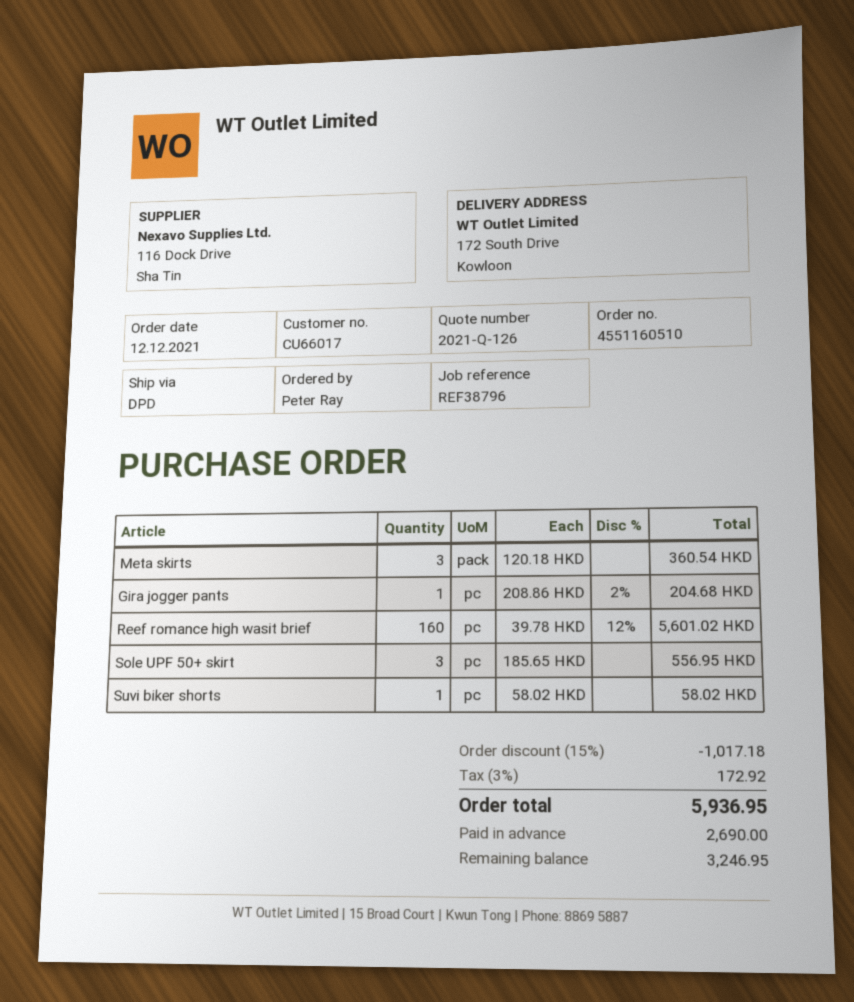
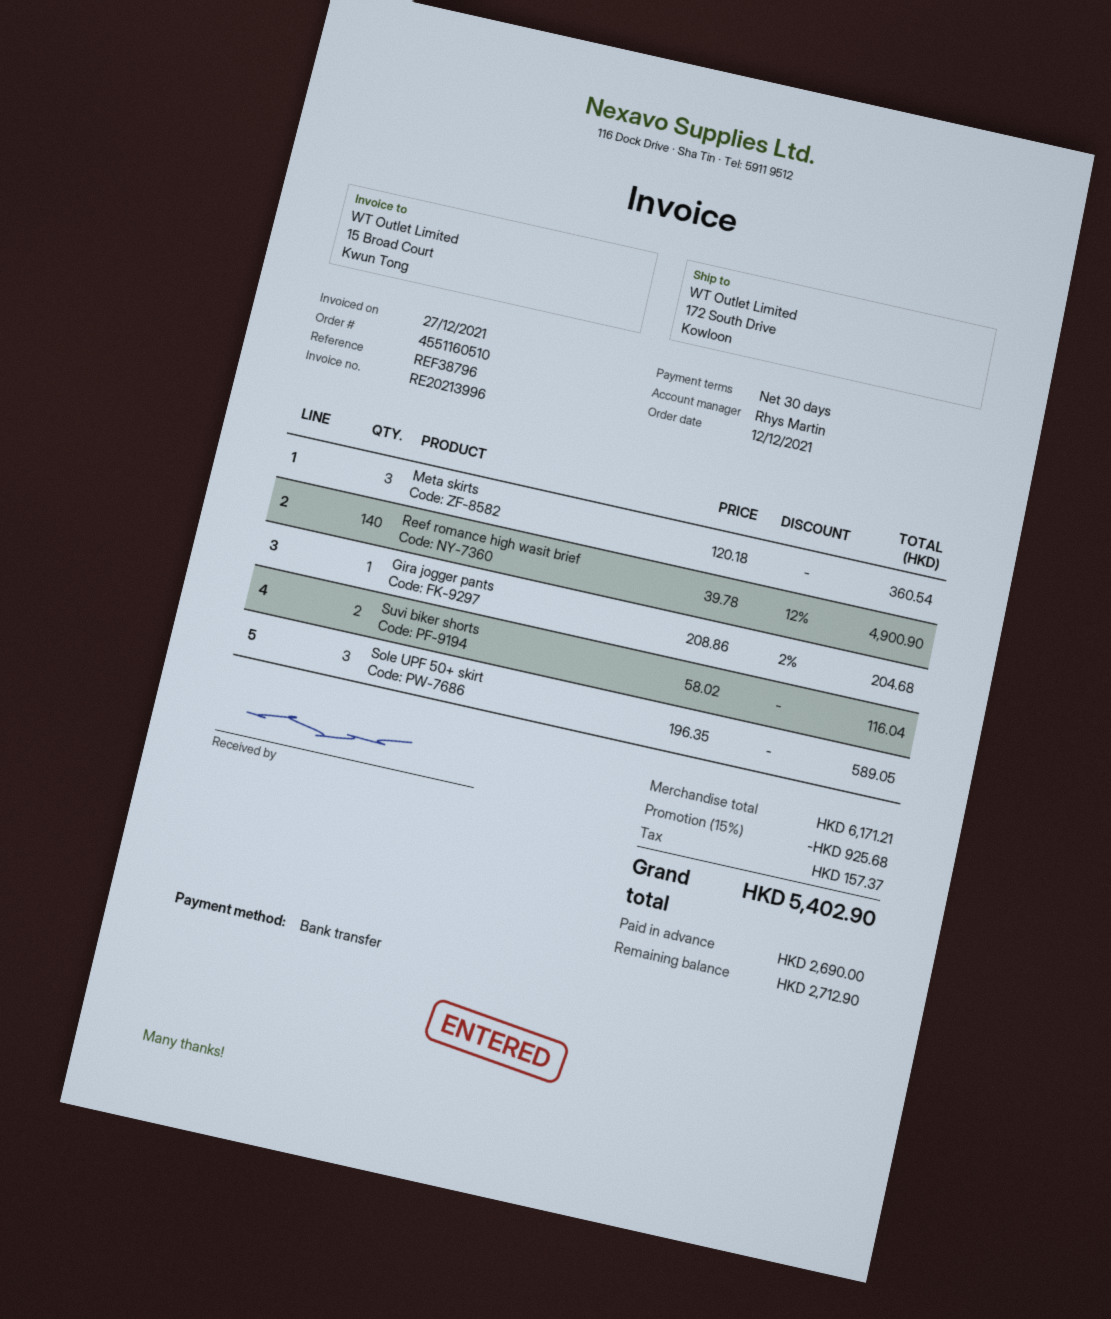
Reef romance high wasit brief: 160 x 39.78 - 12% = 5601.02 -> 140 x 39.78 - 12% = 4900.90
Sole UPF 50+ skirt: 3 x 185.65 = 556.95 -> 3 x 196.35 = 589.05
Suvi biker shorts: 1 x 58.02 = 58.02 -> 2 x 58.02 = 116.04
discount: 15% = 1017.18 -> 15% = 925.68
tax: 172.92 -> 157.37
total: 5936.95 -> 5402.90
balance: 3246.95 -> 2712.90

